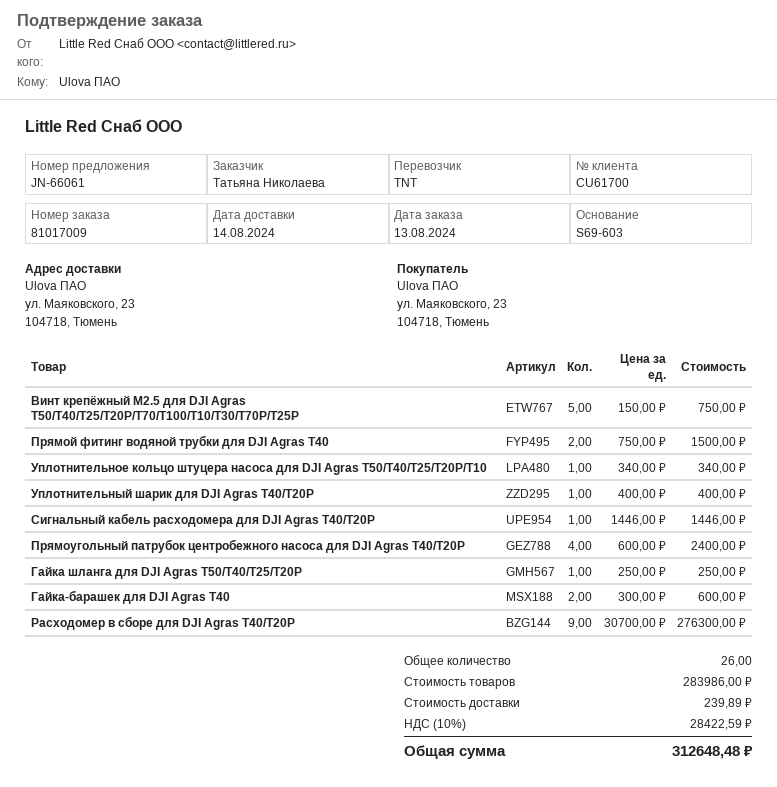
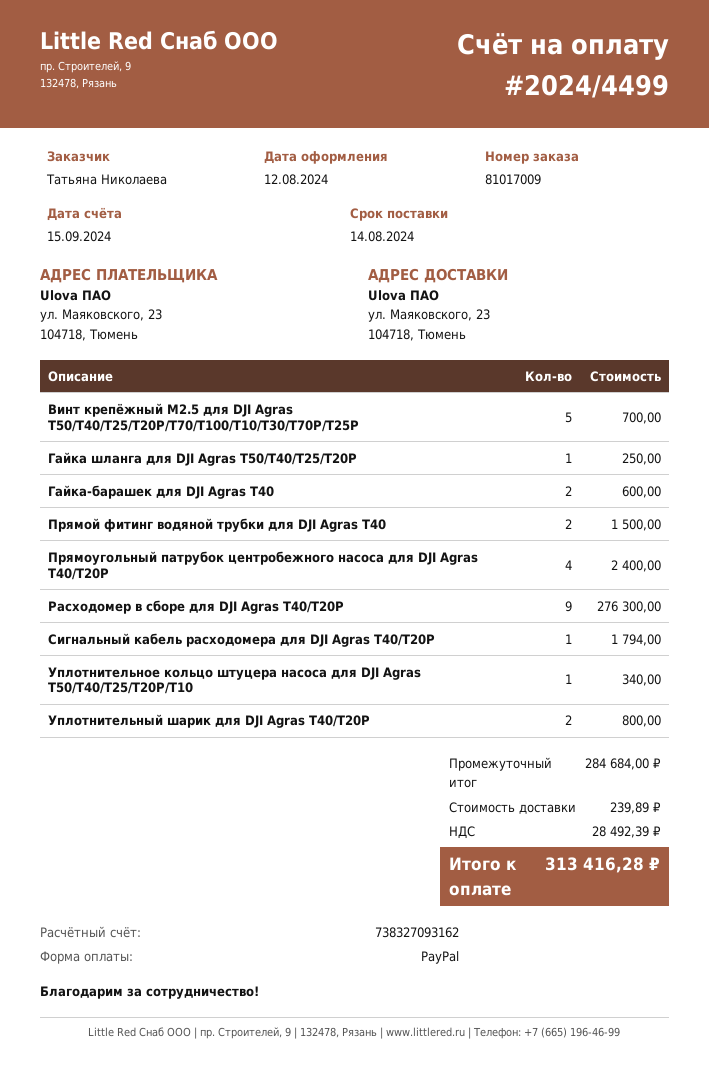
order date: 2024-08-13 -> 2024-08-12
Винт крепёжный M2.5 для DJI Agras T50/T40/T25/T20P/T70/T100/T10/T30/T70P/T25P: 5 for 750.00 -> 5 for 700.00
Уплотнительный шарик для DJI Agras T40/T20P: 1 for 400.00 -> 2 for 800.00
Сигнальный кабель расходомера для DJI Agras T40/T20P: 1 for 1446.00 -> 1 for 1794.00
subtotal: 283986.00 -> 284684.00
tax: 28422.59 -> 28492.39
total: 312648.48 -> 313416.28

